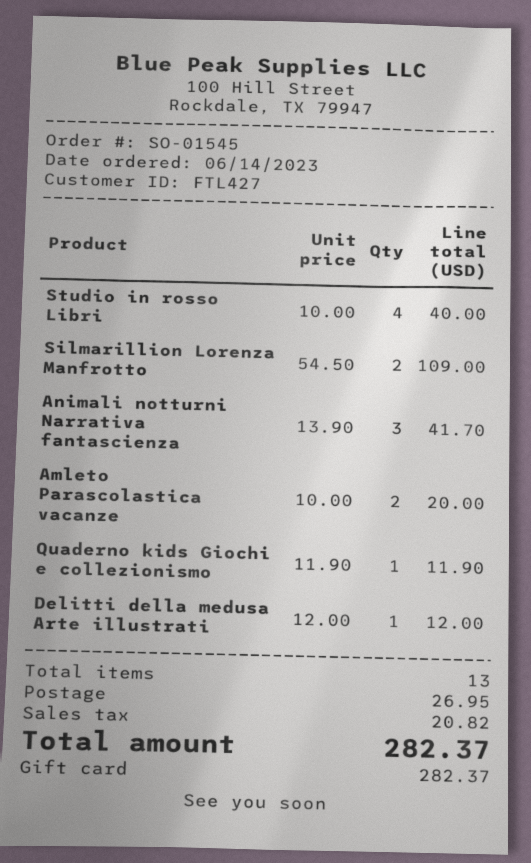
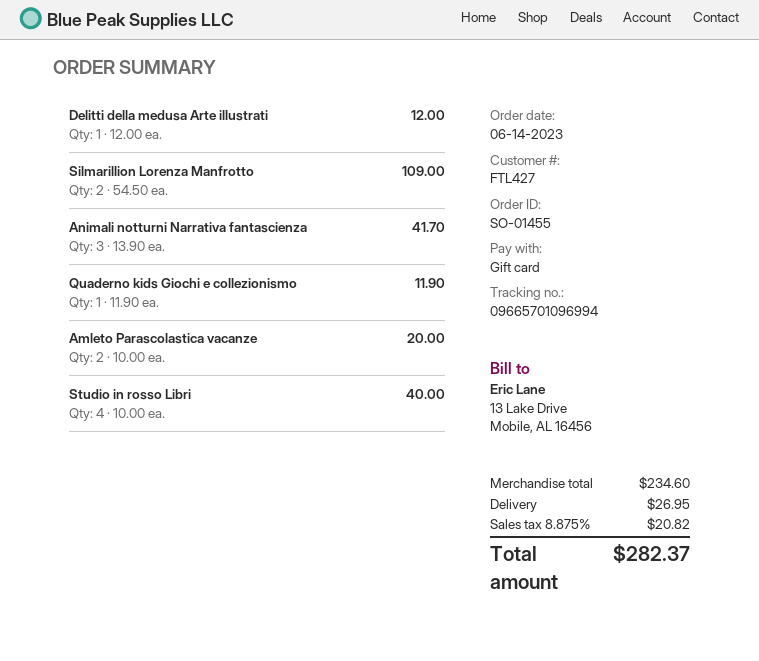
order number: SO-01545 -> SO-01455

